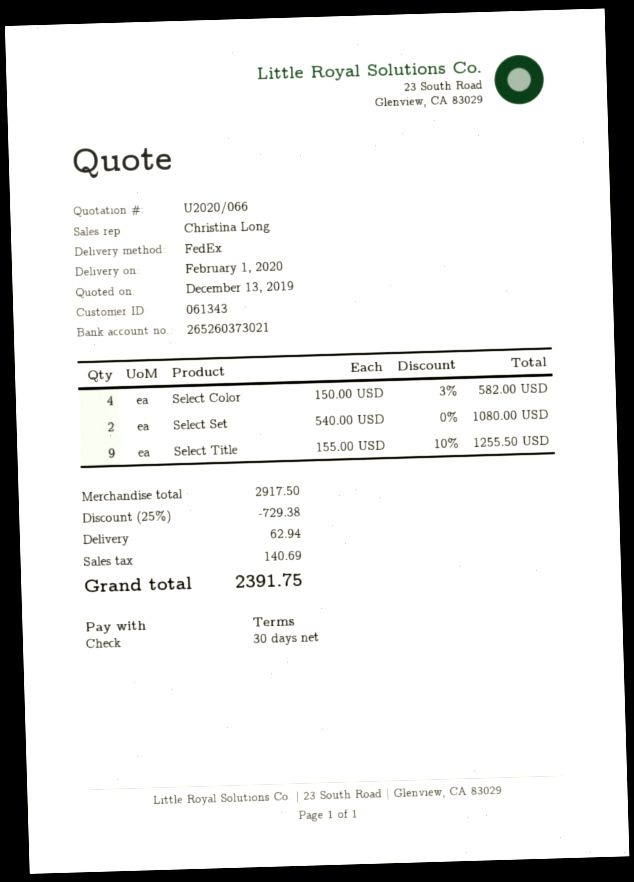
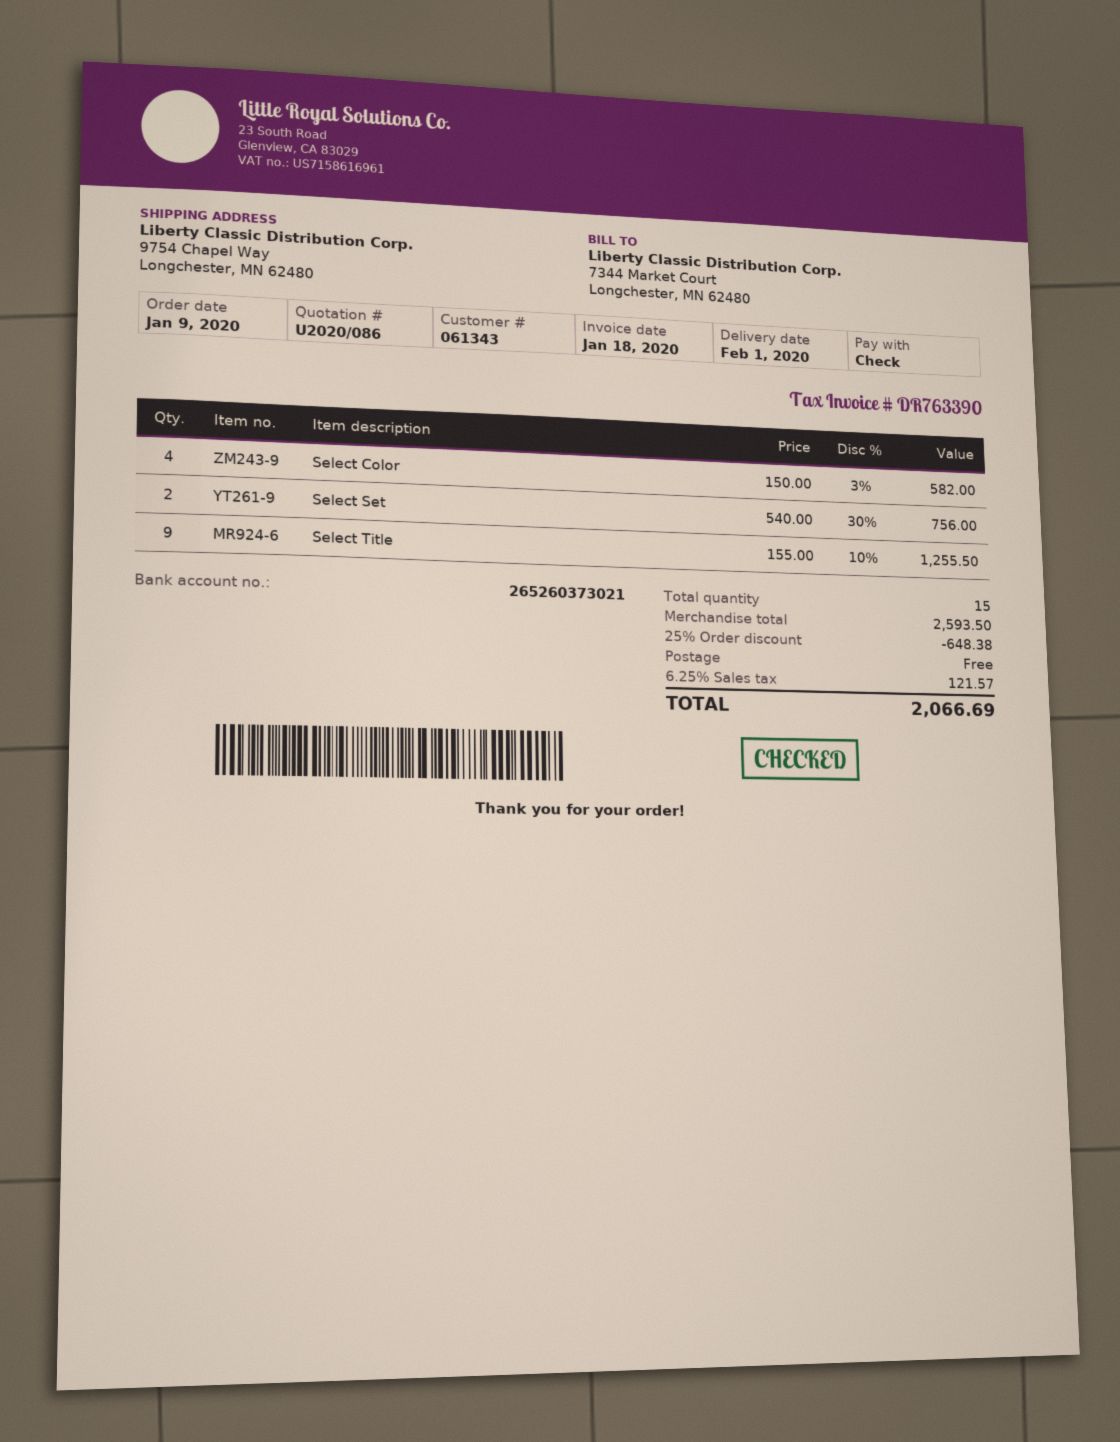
quote number: U2020/066 -> U2020/086
Select Set: 2 x 540.00 = 1080.00 -> 2 x 540.00 - 30% = 756.00
subtotal: 2917.50 -> 2593.50
discount: 25% = 729.38 -> 25% = 648.38
shipping: 62.94 -> 0.00
tax: 140.69 -> 121.57
total: 2391.75 -> 2066.69

